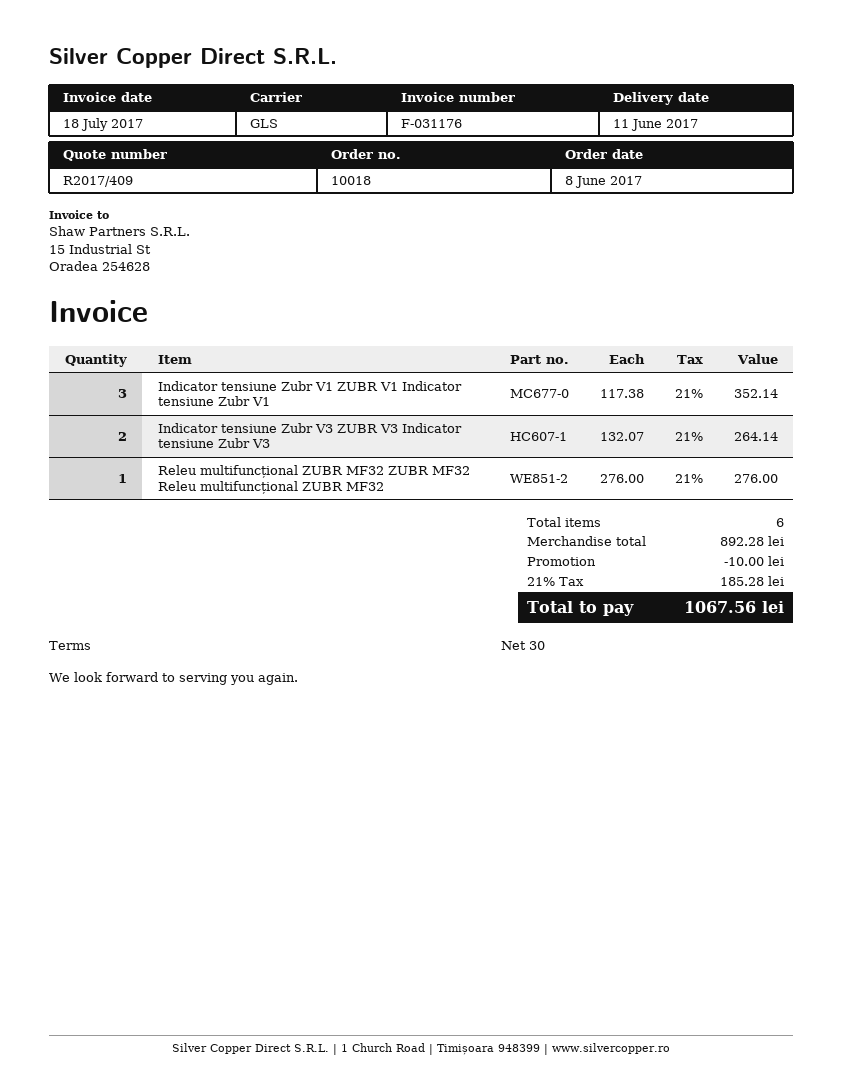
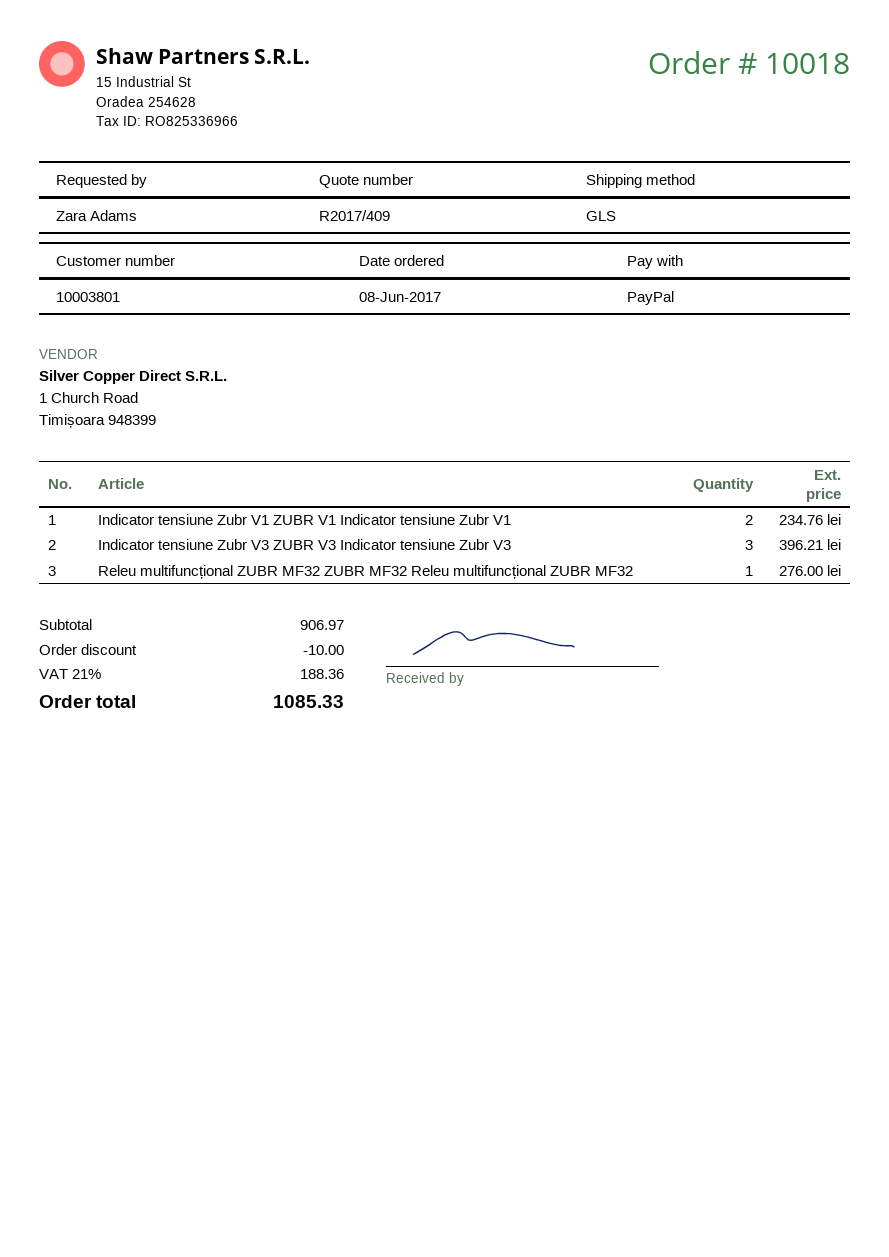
Indicator tensiune Zubr V1 ZUBR V1 Indicator tensiune Zubr V1: 3 for 352.14 -> 2 for 234.76
Indicator tensiune Zubr V3 ZUBR V3 Indicator tensiune Zubr V3: 2 for 264.14 -> 3 for 396.21
subtotal: 892.28 -> 906.97
tax: 21% = 185.28 -> 21% = 188.36
total: 1067.56 -> 1085.33

